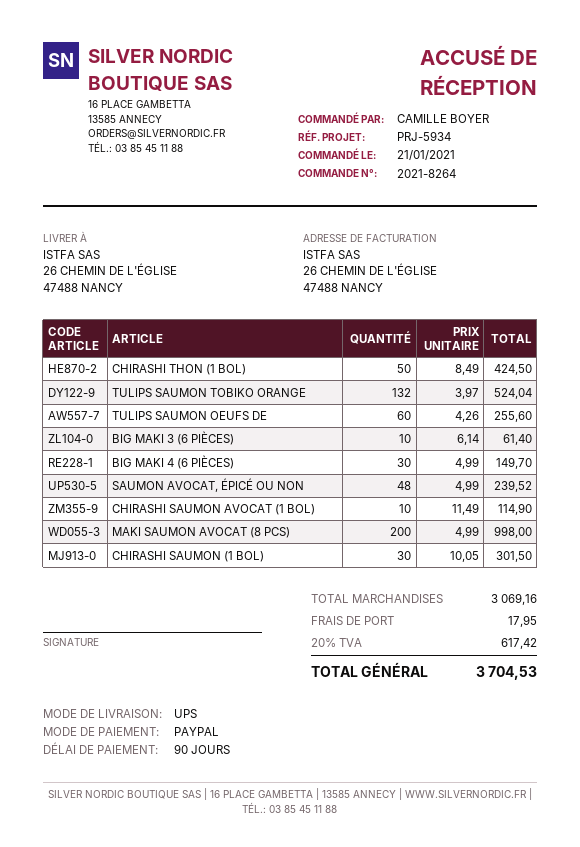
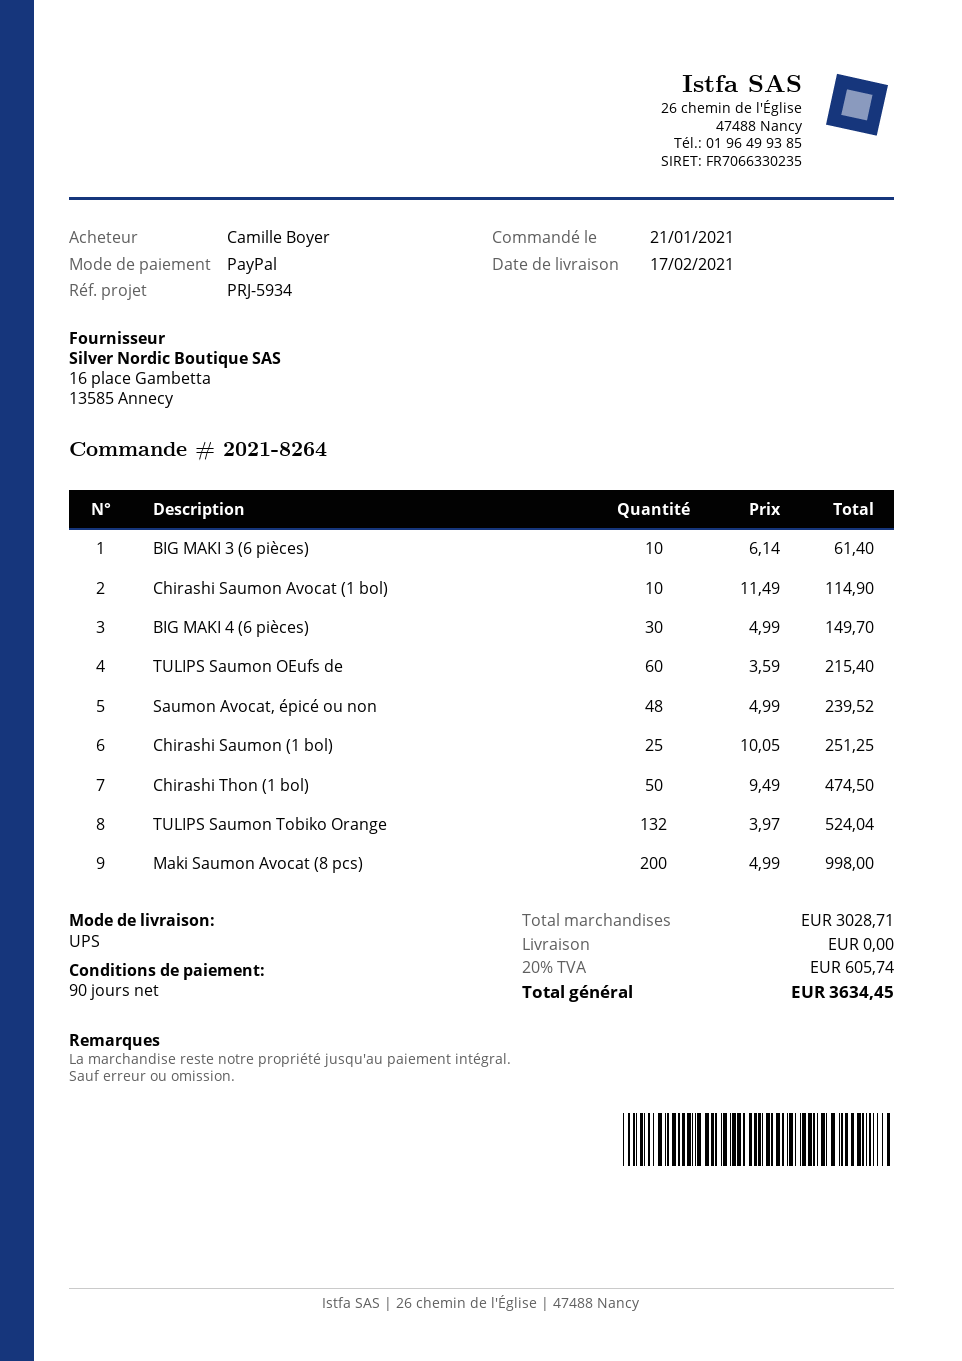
CHIRASHI THON (1 BOL): 50 x 8.49 = 424.50 -> 50 x 9.49 = 474.50
TULIPS SAUMON OEUFS DE: 60 x 4.26 = 255.60 -> 60 x 3.59 = 215.40
CHIRASHI SAUMON (1 BOL): 30 x 10.05 = 301.50 -> 25 x 10.05 = 251.25
subtotal: 3069.16 -> 3028.71
shipping: 17.95 -> 0.00
tax: 20% = 617.42 -> 20% = 605.74
total: 3704.53 -> 3634.45

